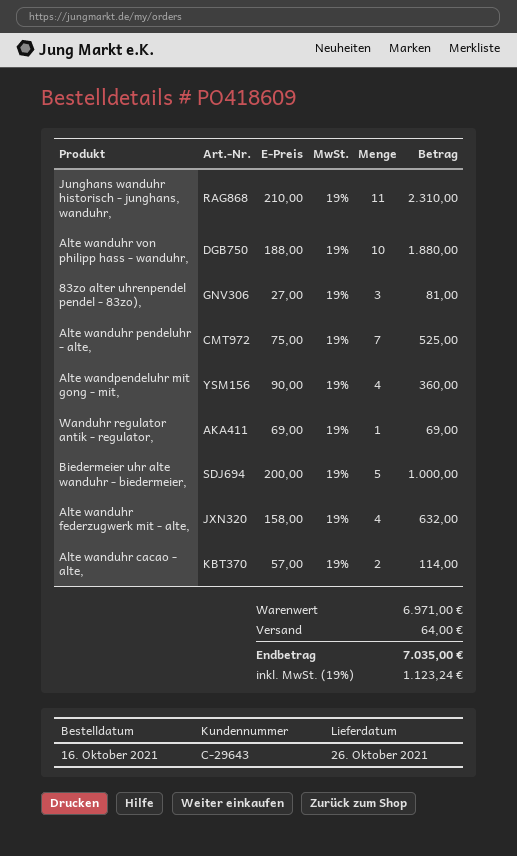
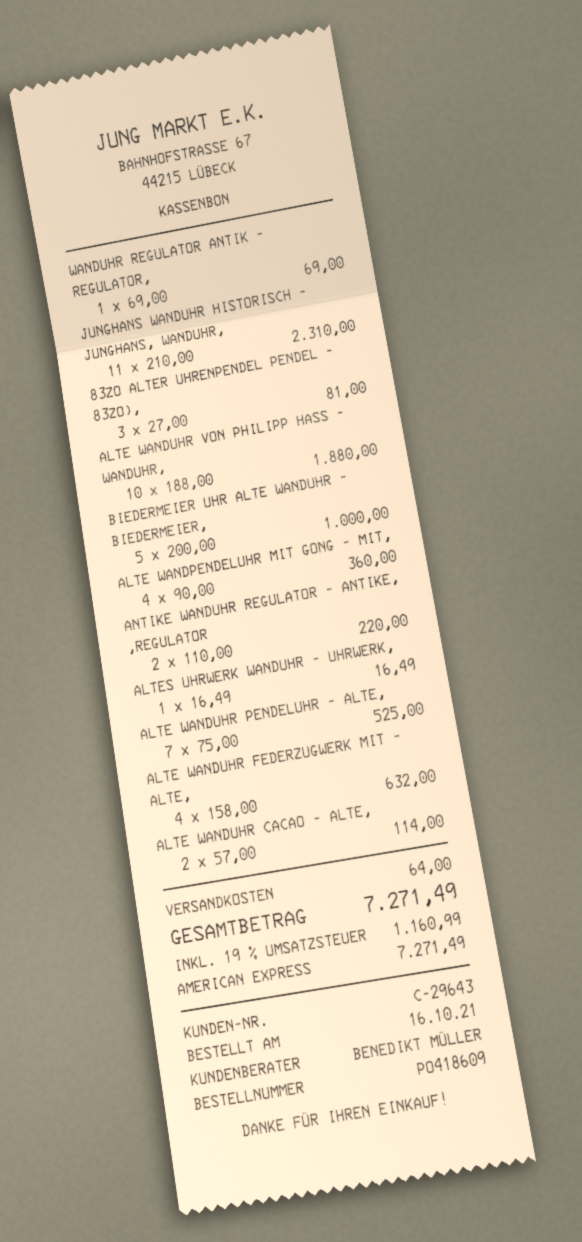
ANTIKE WANDUHR REGULATOR - ANTIKE, ,REGULATOR: none -> 2 x 110.00 = 220.00
ALTES UHRWERK WANDUHR - UHRWERK,: none -> 1 x 16.49 = 16.49
tax: 19% = 1123.24 -> 19% = 1160.99
total: 7035.00 -> 7271.49

